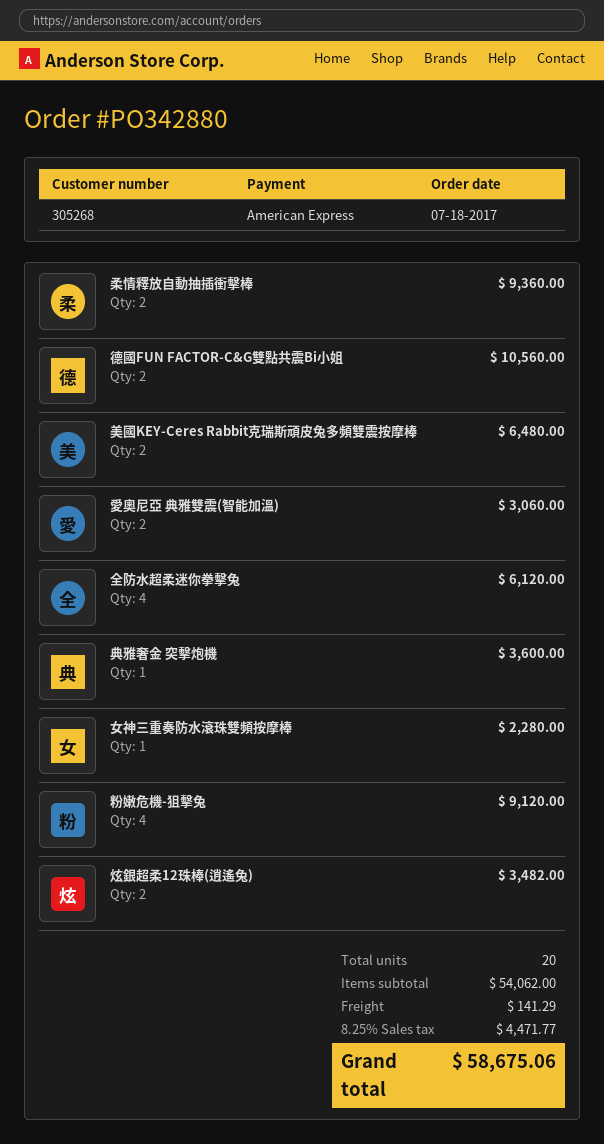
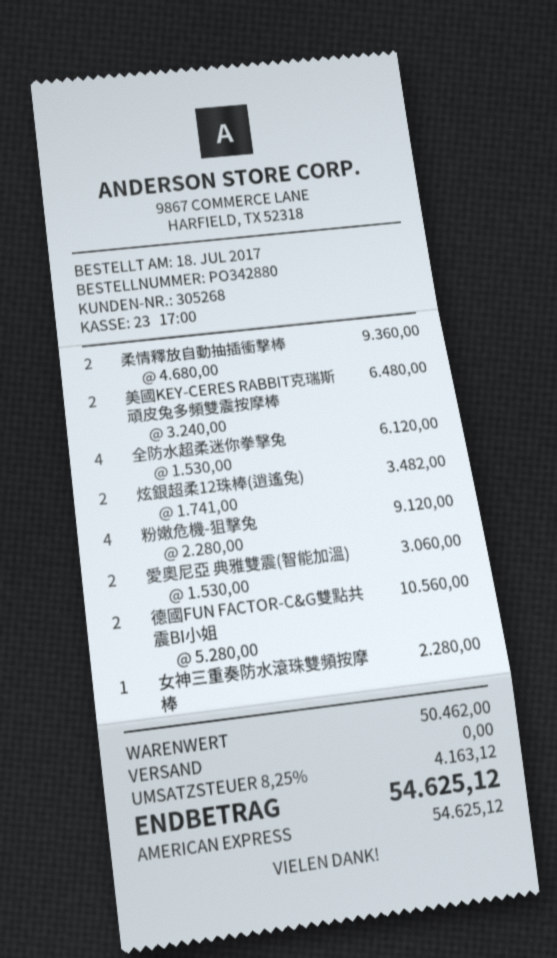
典雅奢金 突擊炮機: 1 for 3600.00 -> none
subtotal: 54062.00 -> 50462.00
shipping: 141.29 -> 0.00
tax: 8.25% = 4471.77 -> 8.25% = 4163.12
total: 58675.06 -> 54625.12

